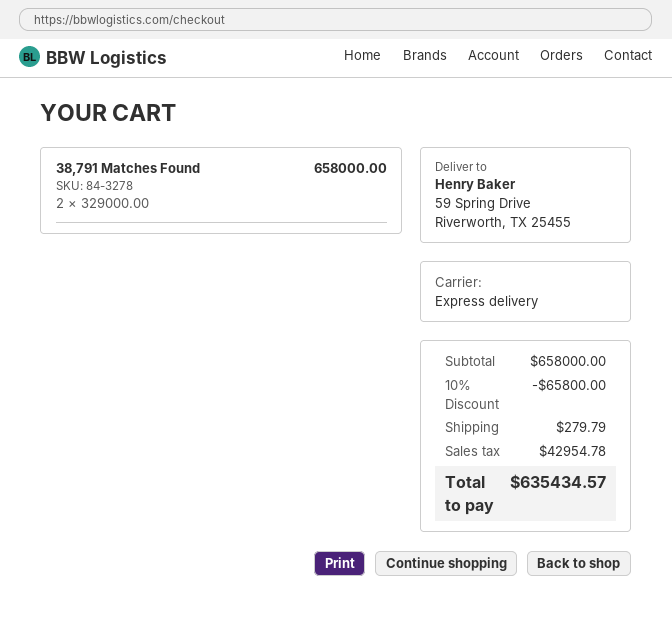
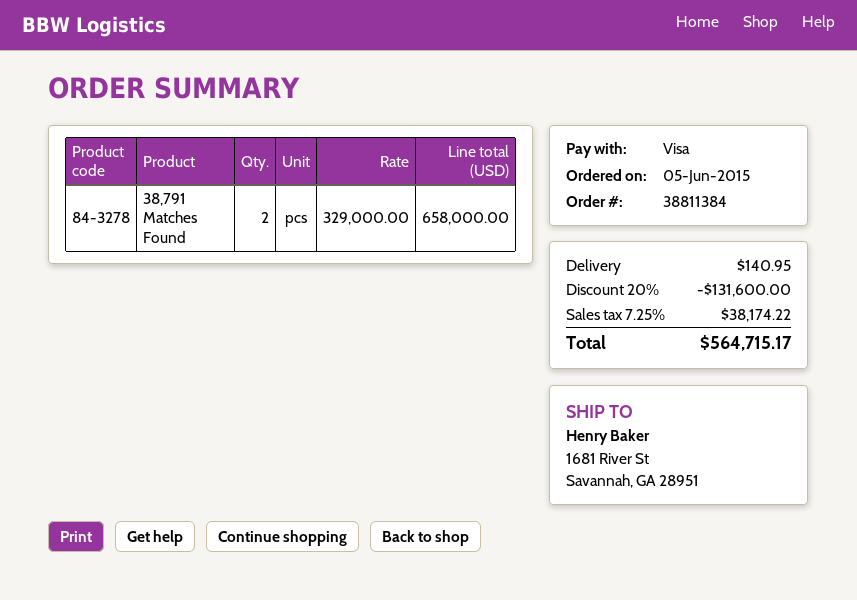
ship to: 59 Spring Drive, Riverworth, TX 25455 -> 1681 River St, Savannah, GA 28951
discount: 10% = 65800.00 -> 20% = 131600.00
shipping: 279.79 -> 140.95
tax: 42954.78 -> 38174.22
total: 635434.57 -> 564715.17

